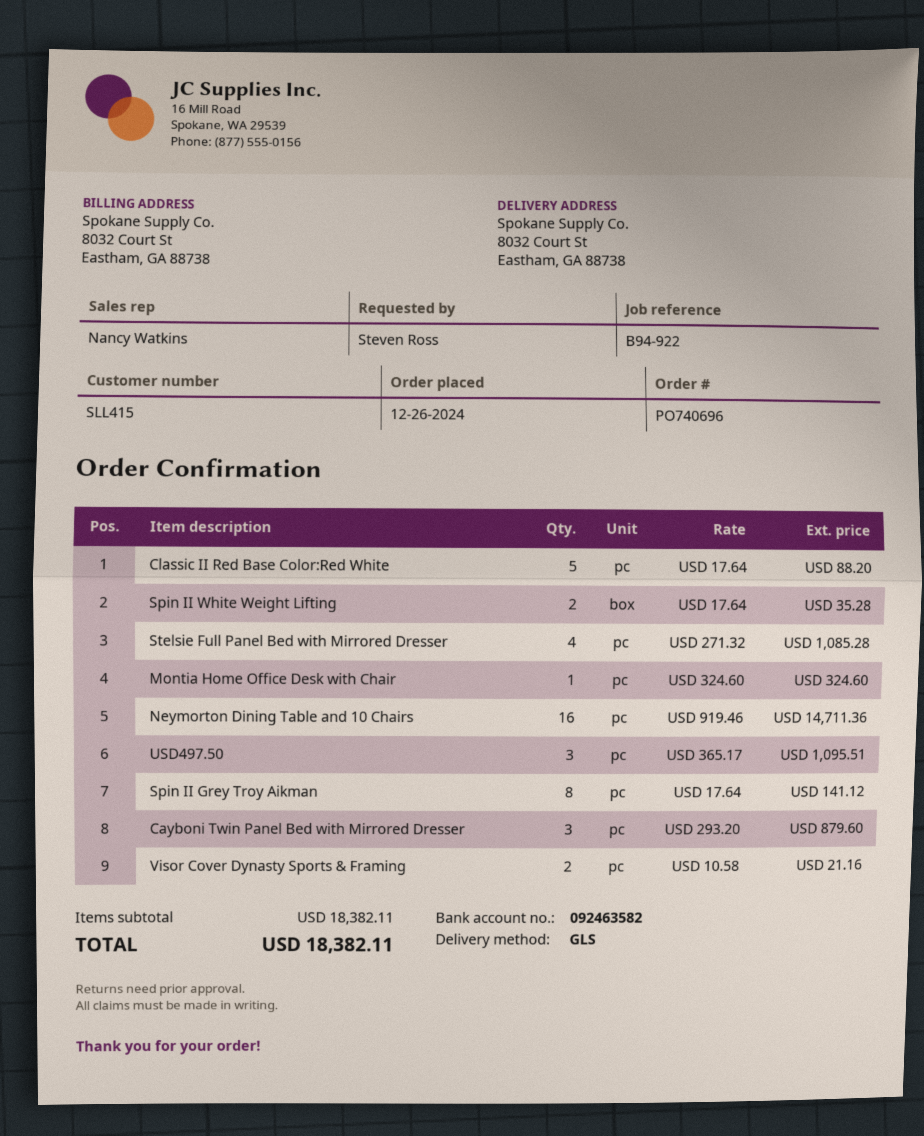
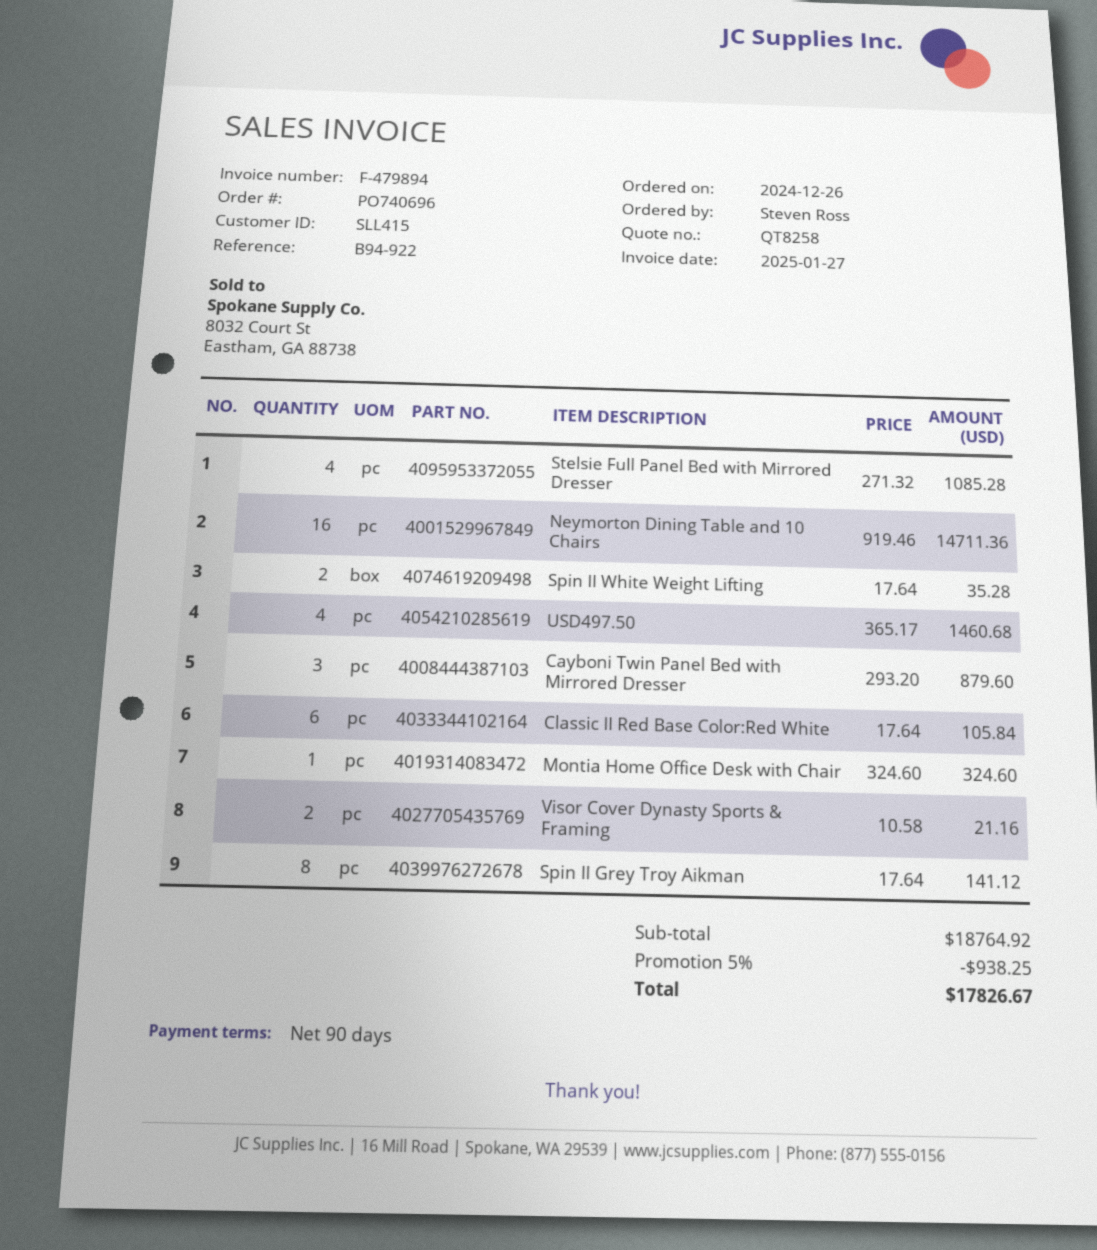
Classic II Red Base Color:Red White: 5 x 17.64 = 88.20 -> 6 x 17.64 = 105.84
USD497.50: 3 x 365.17 = 1095.51 -> 4 x 365.17 = 1460.68
subtotal: 18382.11 -> 18764.92
discount: none -> 5% = 938.25
total: 18382.11 -> 17826.67

